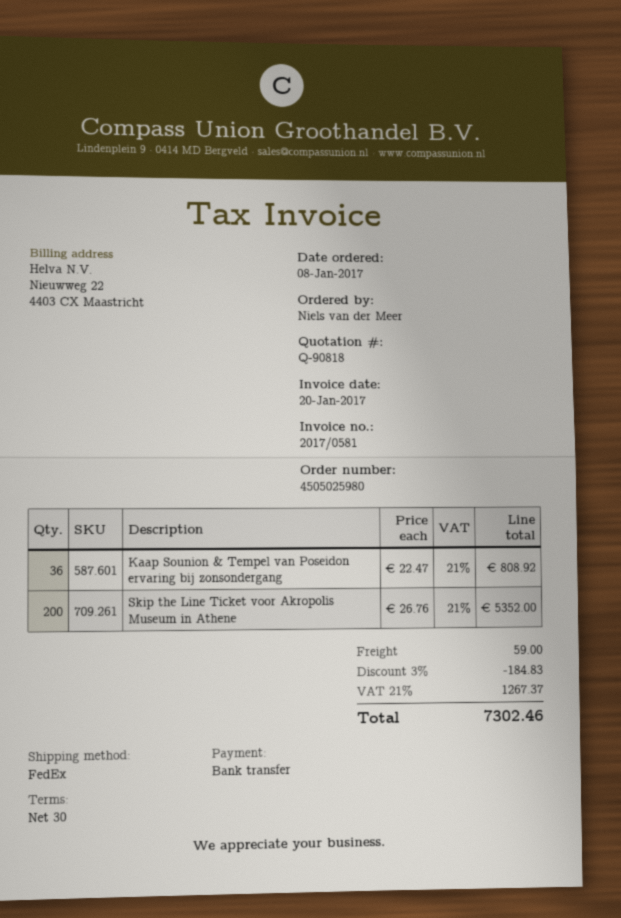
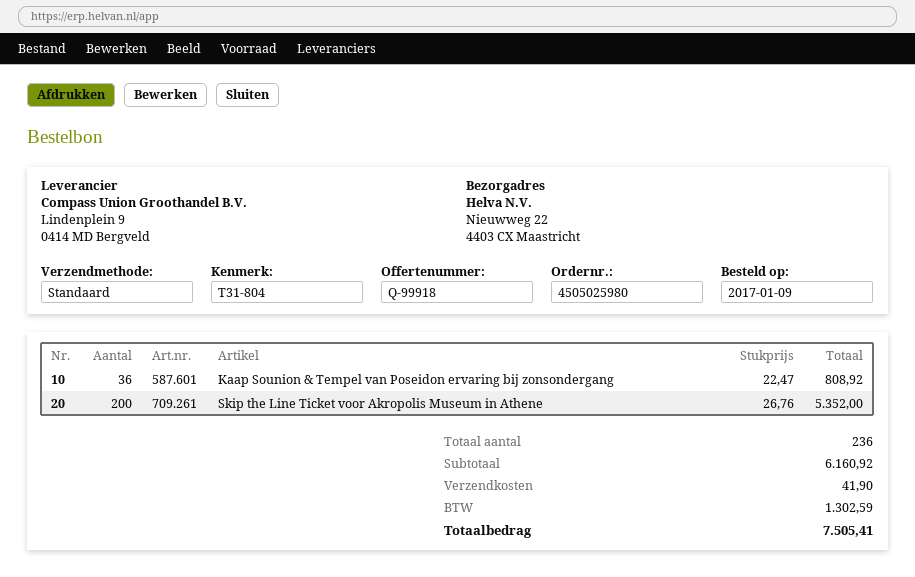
quote number: Q-90818 -> Q-99918
order date: 2017-01-08 -> 2017-01-09
shipping method: FedEx -> standard
discount: 3% = 184.83 -> none
shipping: 59.00 -> 41.90
tax: 1267.37 -> 1302.59
total: 7302.46 -> 7505.41

